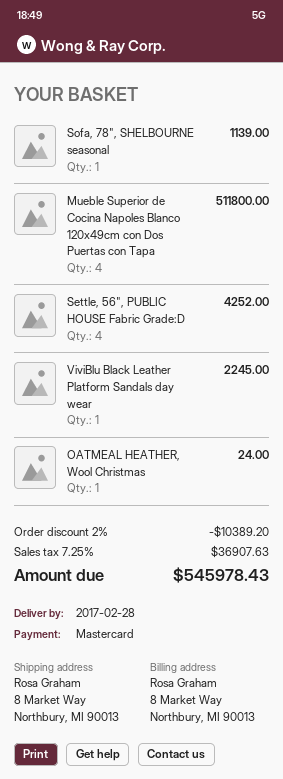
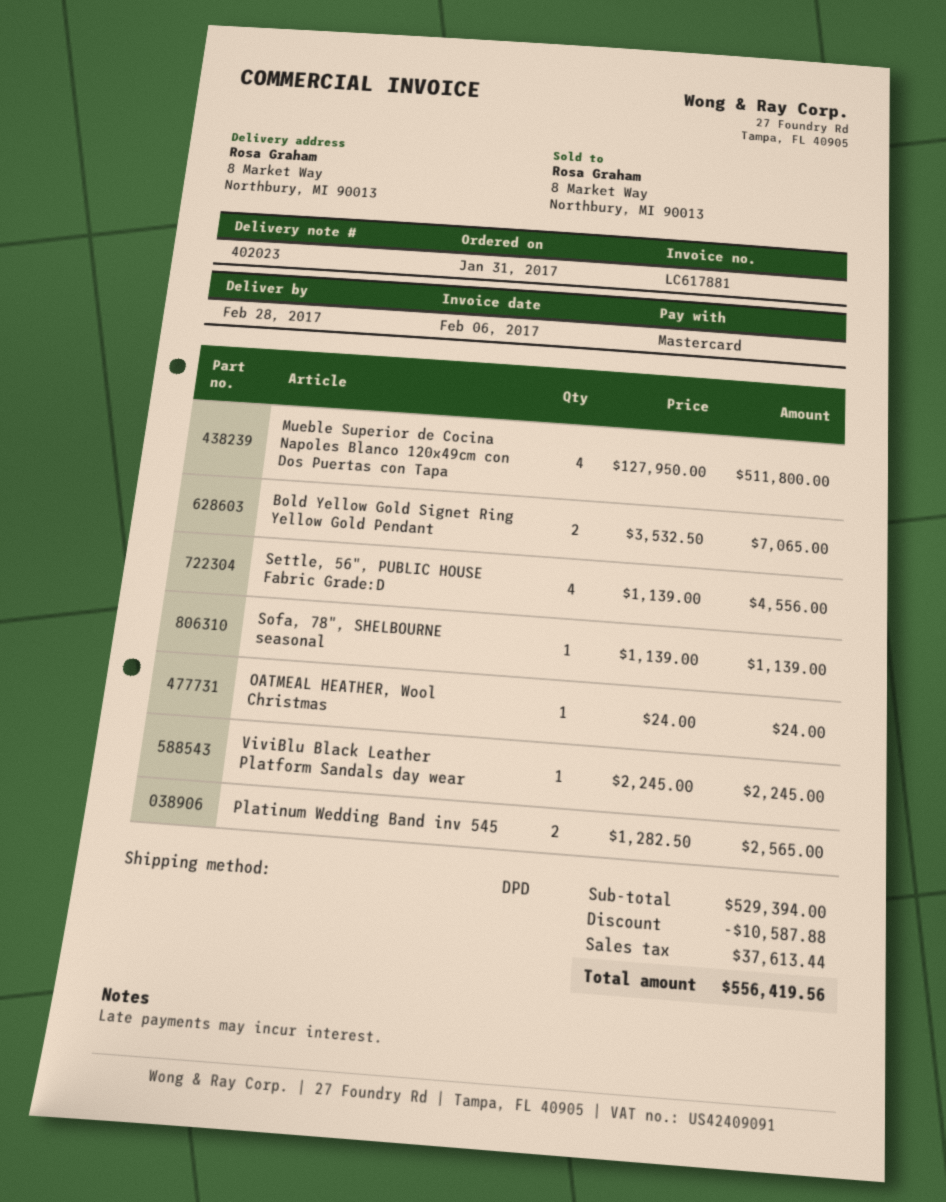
Settle, 56", PUBLIC HOUSE Fabric Grade:D: 4 for 4252.00 -> 4 for 4556.00
Bold Yellow Gold Signet Ring Yellow Gold Pendant: none -> 2 for 7065.00
Platinum Wedding Band inv 545: none -> 2 for 2565.00
discount: 10389.20 -> 10587.88
tax: 36907.63 -> 37613.44
total: 545978.43 -> 556419.56

